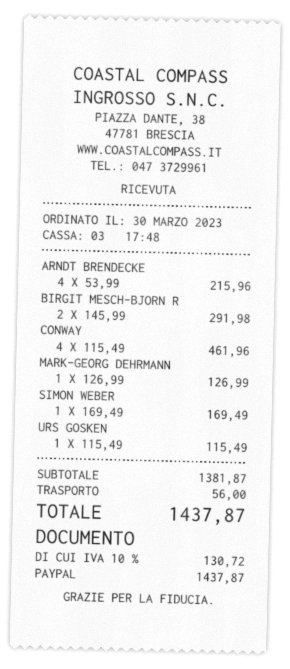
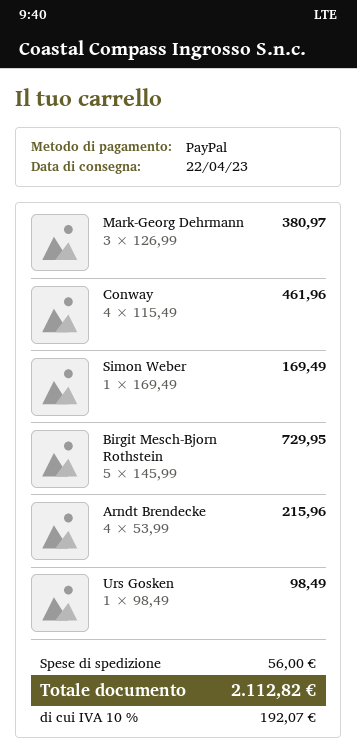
BIRGIT MESCH-BJORN R: 2 x 145.99 = 291.98 -> 5 x 145.99 = 729.95
MARK-GEORG DEHRMANN: 1 x 126.99 = 126.99 -> 3 x 126.99 = 380.97
URS GOSKEN: 1 x 115.49 = 115.49 -> 1 x 98.49 = 98.49
tax: 10% = 130.72 -> 10% = 192.07
total: 1437.87 -> 2112.82

